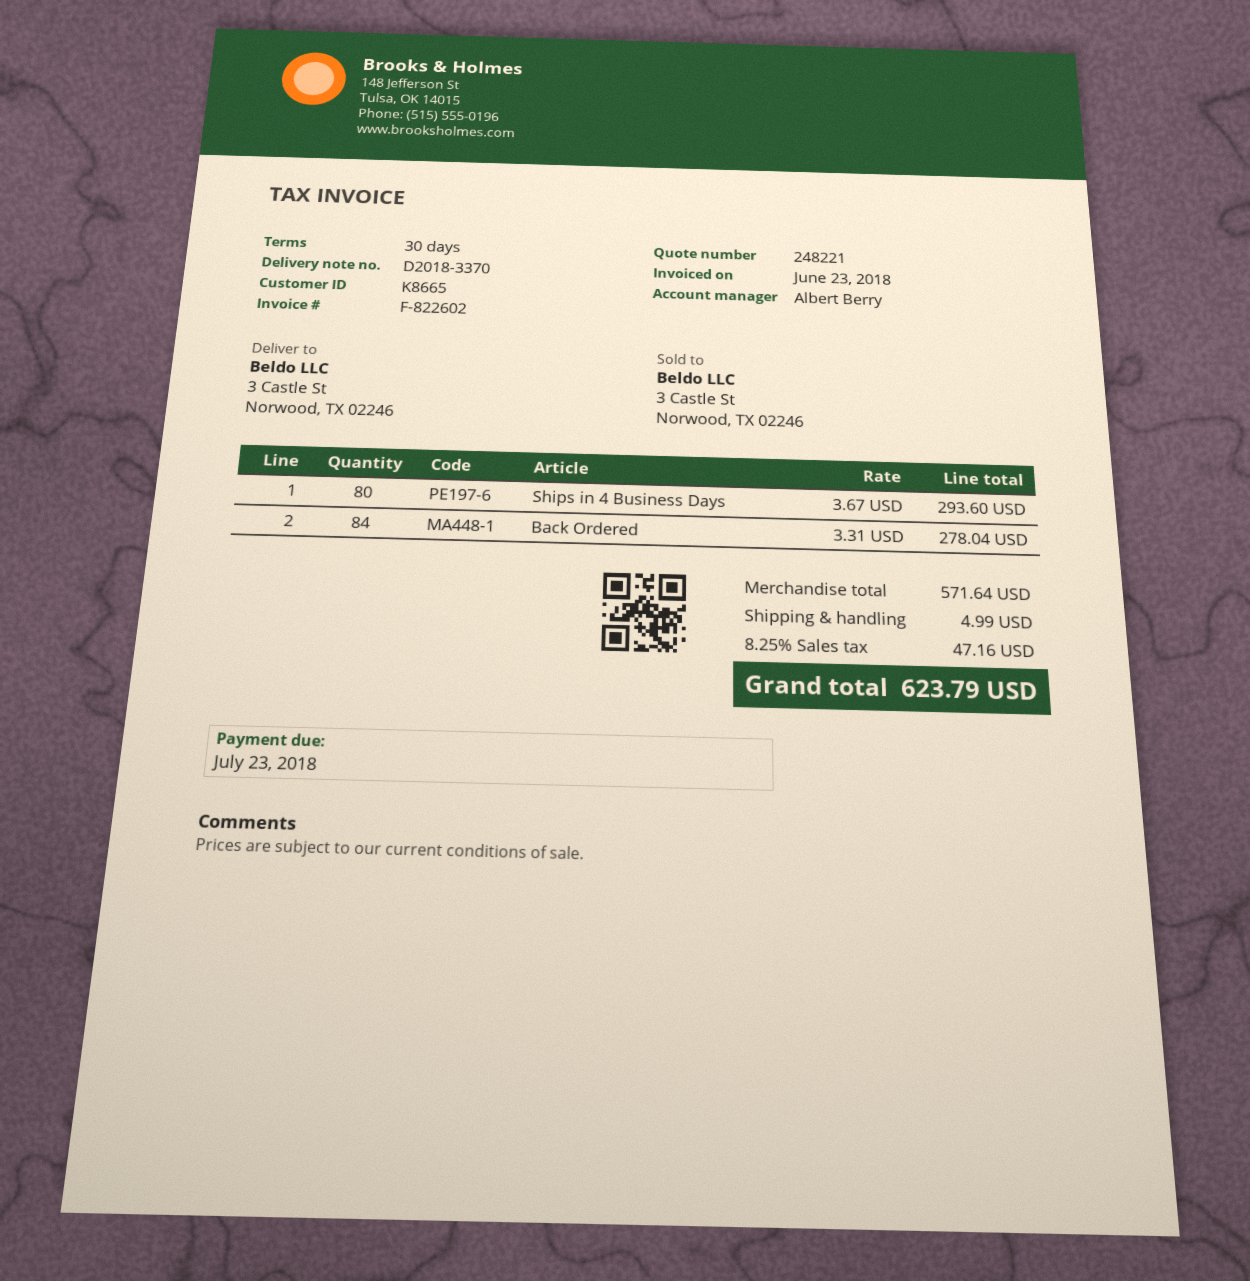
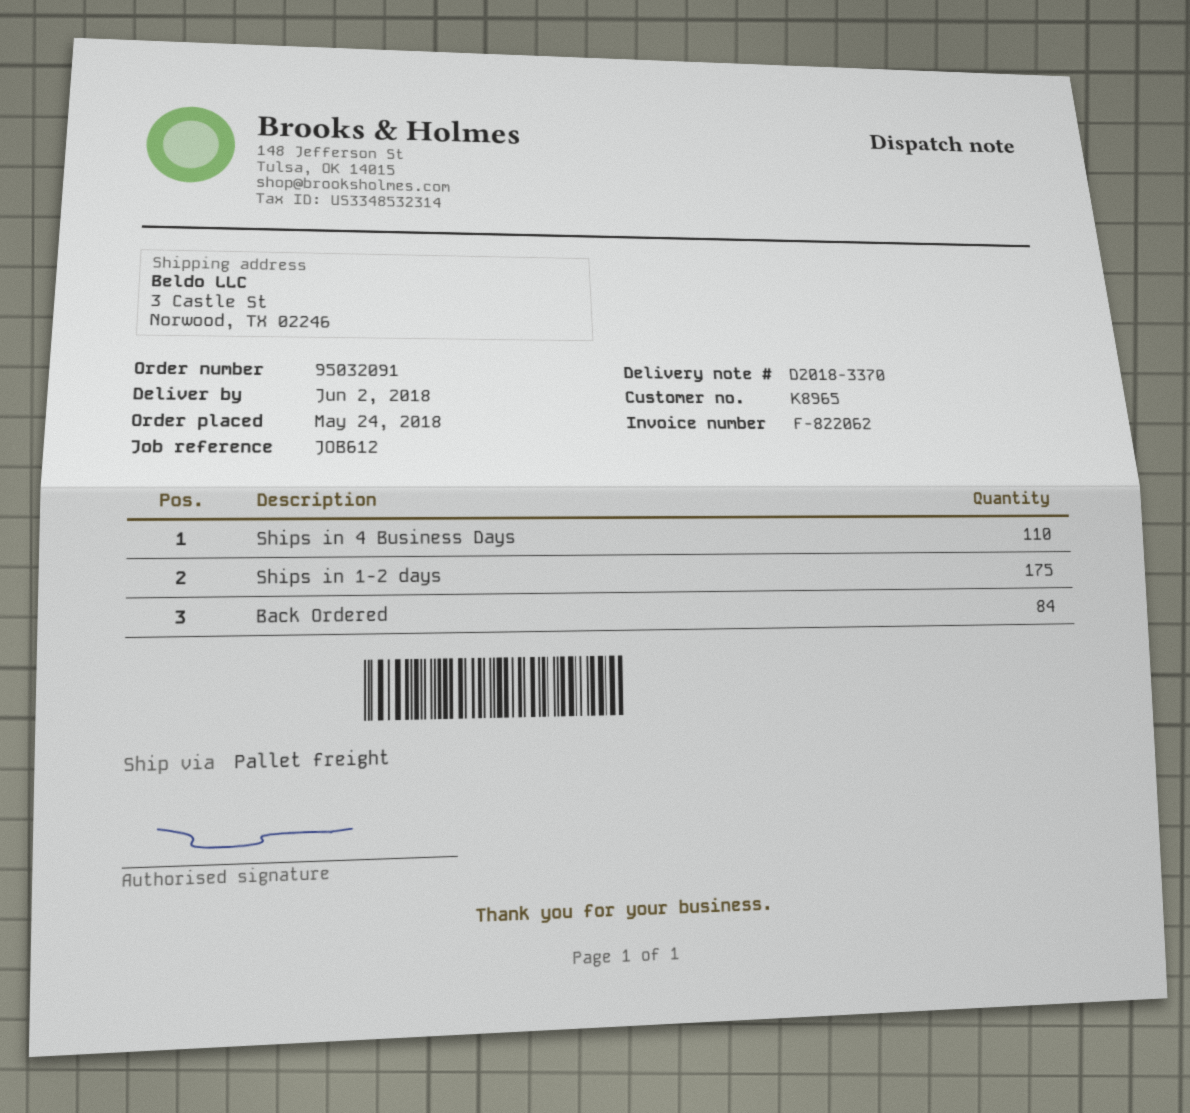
invoice number: F-822602 -> F-822062
customer number: K8665 -> K8965
Ships in 4 Business Days: 80 -> 110
Ships in 1-2 days: none -> 175

